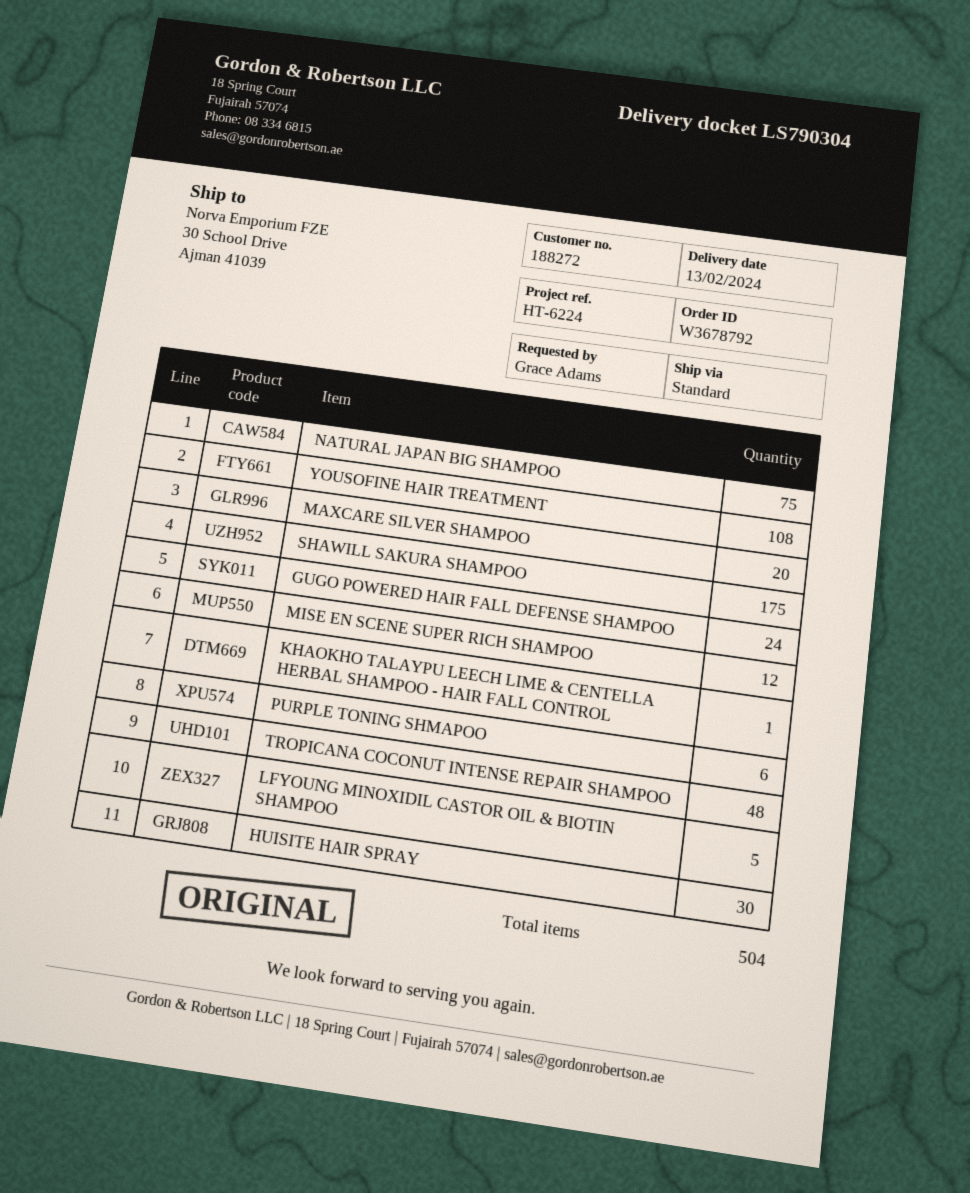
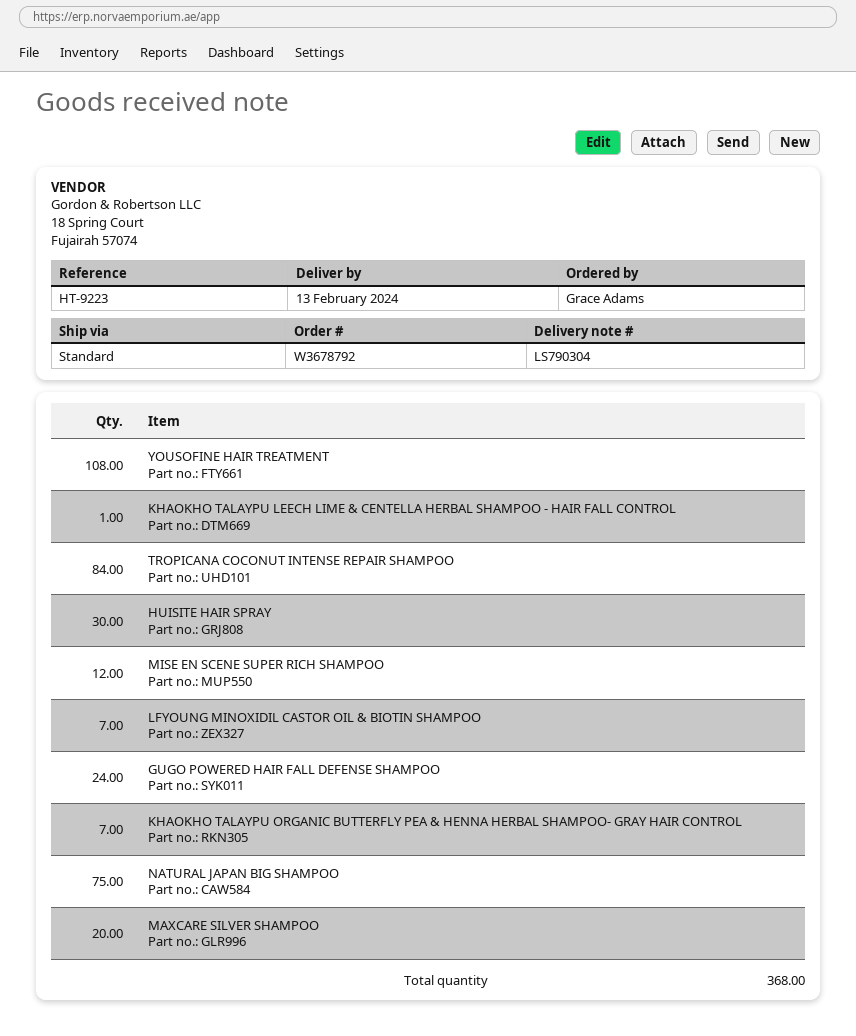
reference: HT-6224 -> HT-9223
SHAWILL SAKURA SHAMPOO: 175 -> none
PURPLE TONING SHMAPOO: 6 -> none
TROPICANA COCONUT INTENSE REPAIR SHAMPOO: 48 -> 84
LFYOUNG MINOXIDIL CASTOR OIL & BIOTIN SHAMPOO: 5 -> 7
KHAOKHO TALAYPU ORGANIC BUTTERFLY PEA & HENNA HERBAL SHAMPOO- GRAY HAIR CONTROL: none -> 7
total quantity: 504 -> 368

